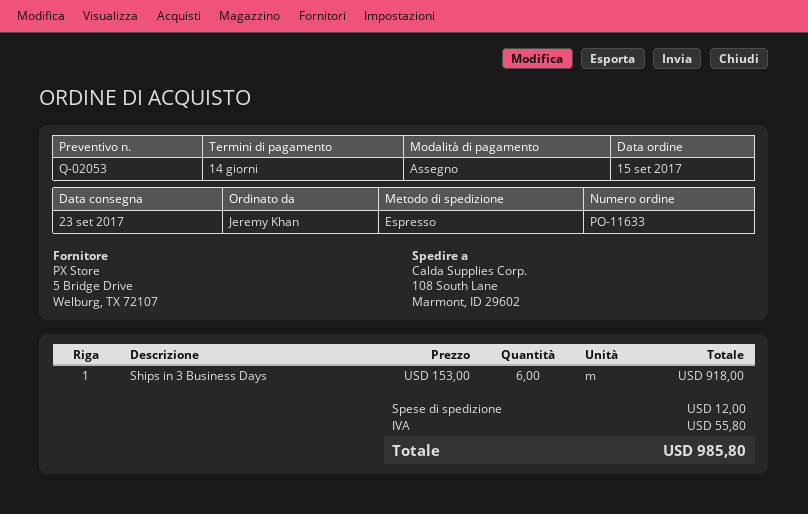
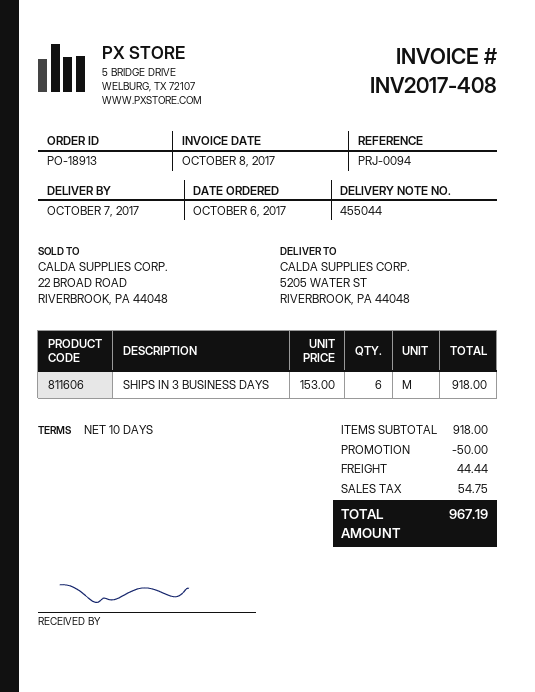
order number: PO-11633 -> PO-18913
order date: 2017-09-15 -> 2017-10-06
delivery date: 2017-09-23 -> 2017-10-07
payment terms: 14 days -> 10 days
ship to: 108 South Lane, Marmont, ID 29602 -> 5205 WATER ST, RIVERBROOK, PA 44048
discount: none -> 50.00
shipping: 12.00 -> 44.44
tax: 55.80 -> 54.75
total: 985.80 -> 967.19

